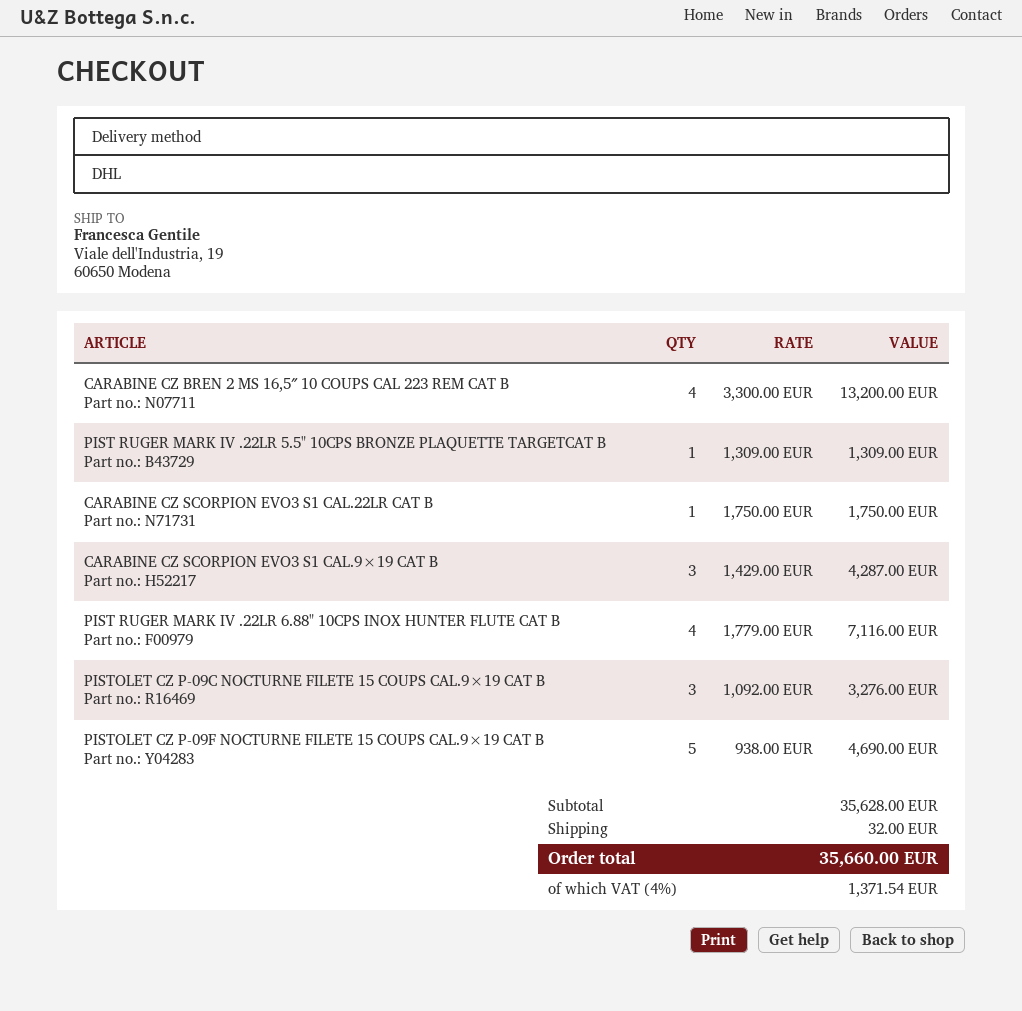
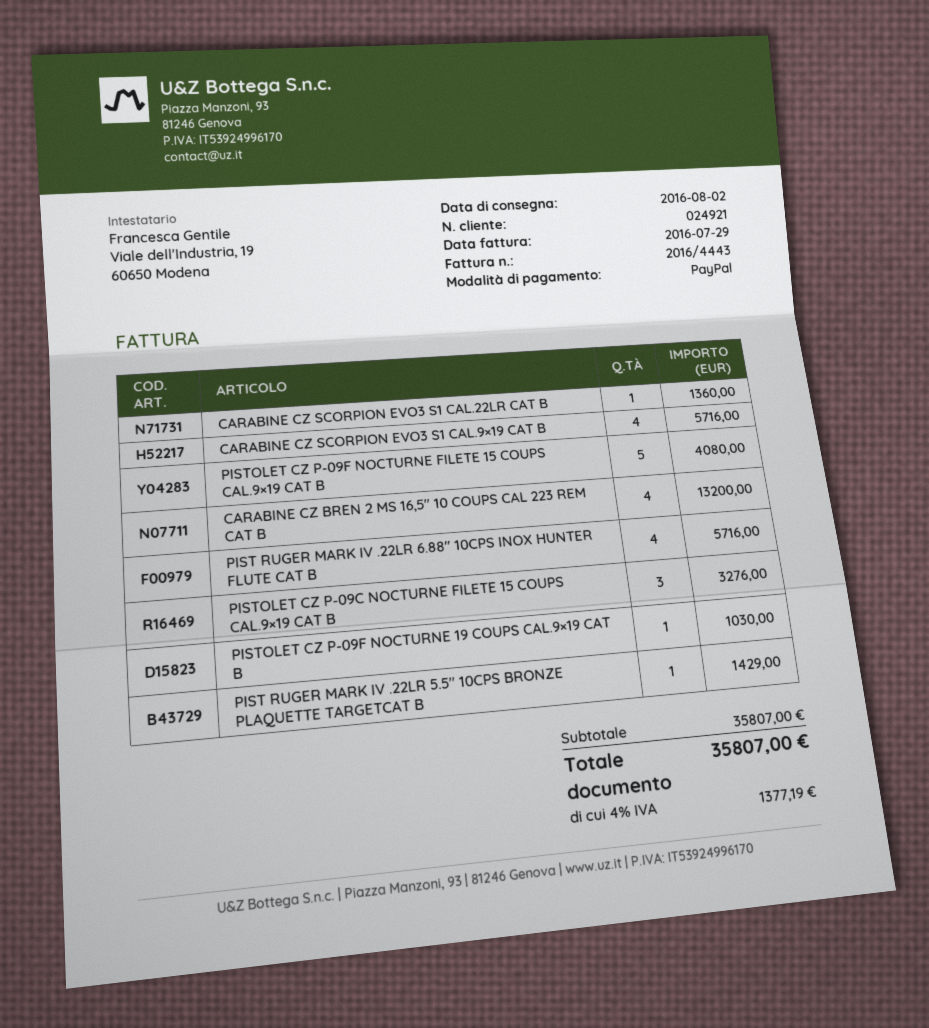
PIST RUGER MARK IV .22LR 5.5" 10CPS BRONZE PLAQUETTE TARGETCAT B: 1 for 1309.00 -> 1 for 1429.00
CARABINE CZ SCORPION EVO3 S1 CAL.22LR CAT B: 1 for 1750.00 -> 1 for 1360.00
CARABINE CZ SCORPION EVO3 S1 CAL.9×19 CAT B: 3 for 4287.00 -> 4 for 5716.00
PIST RUGER MARK IV .22LR 6.88" 10CPS INOX HUNTER FLUTE CAT B: 4 for 7116.00 -> 4 for 5716.00
PISTOLET CZ P-09F NOCTURNE FILETE 15 COUPS CAL.9×19 CAT B: 5 for 4690.00 -> 5 for 4080.00
PISTOLET CZ P-09F NOCTURNE 19 COUPS CAL.9×19 CAT B: none -> 1 for 1030.00
subtotal: 35628.00 -> 35807.00
shipping: 32.00 -> none
tax: 4% = 1371.54 -> 4% = 1377.19
total: 35660.00 -> 35807.00

